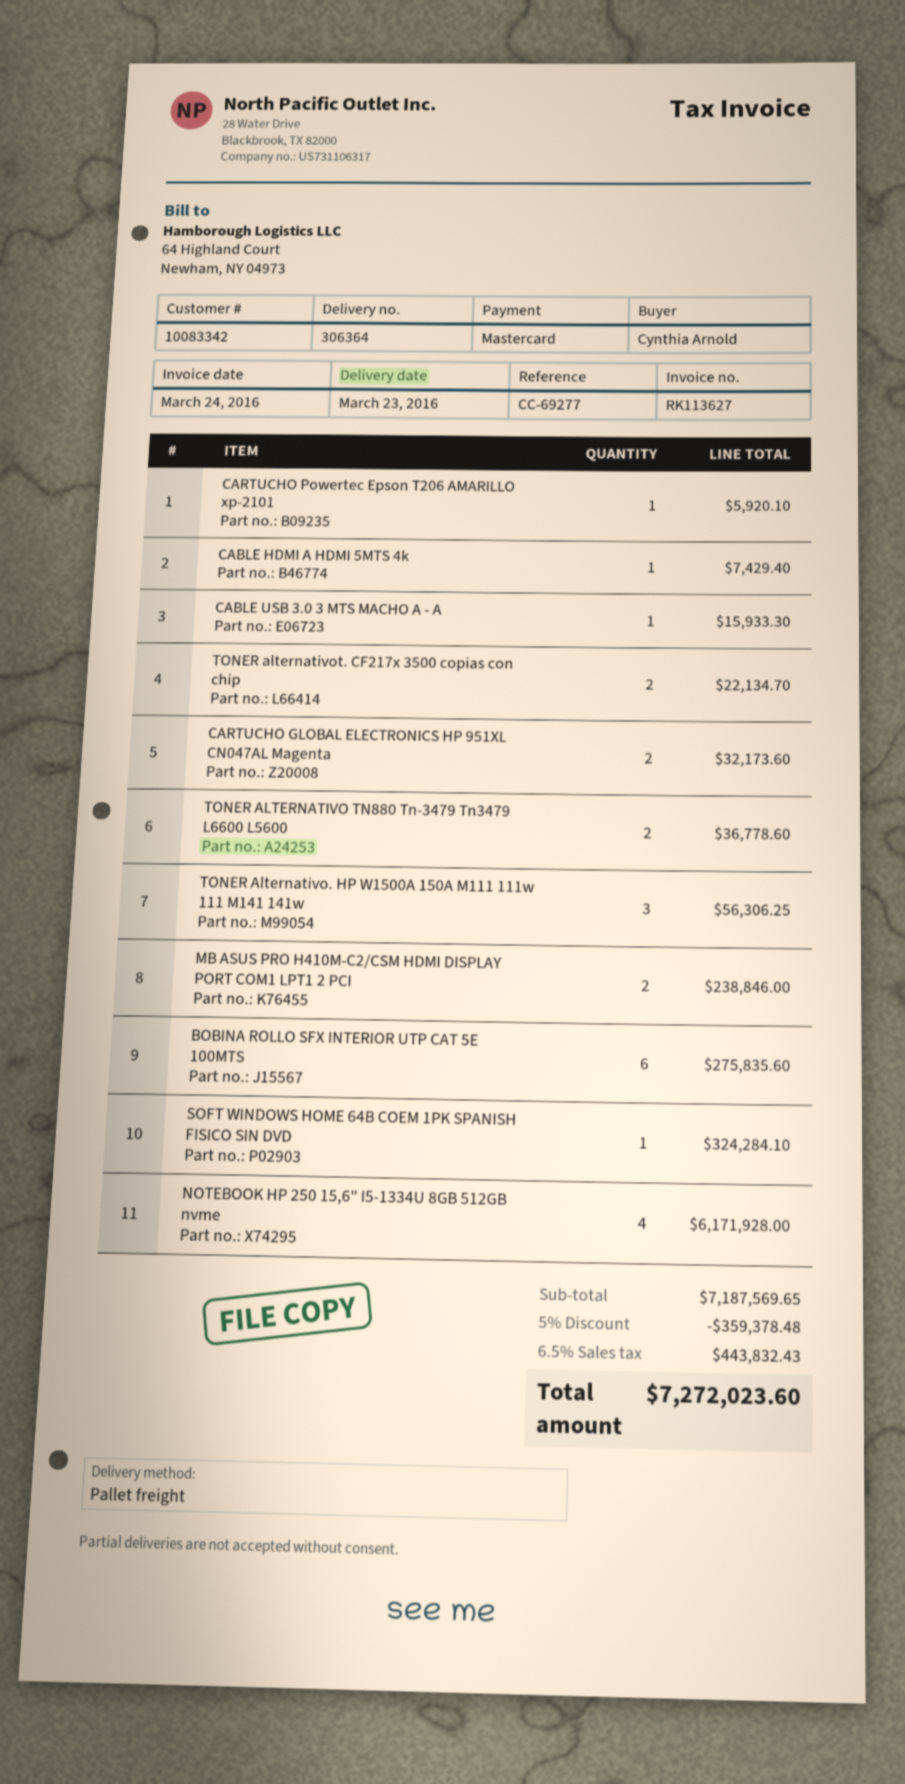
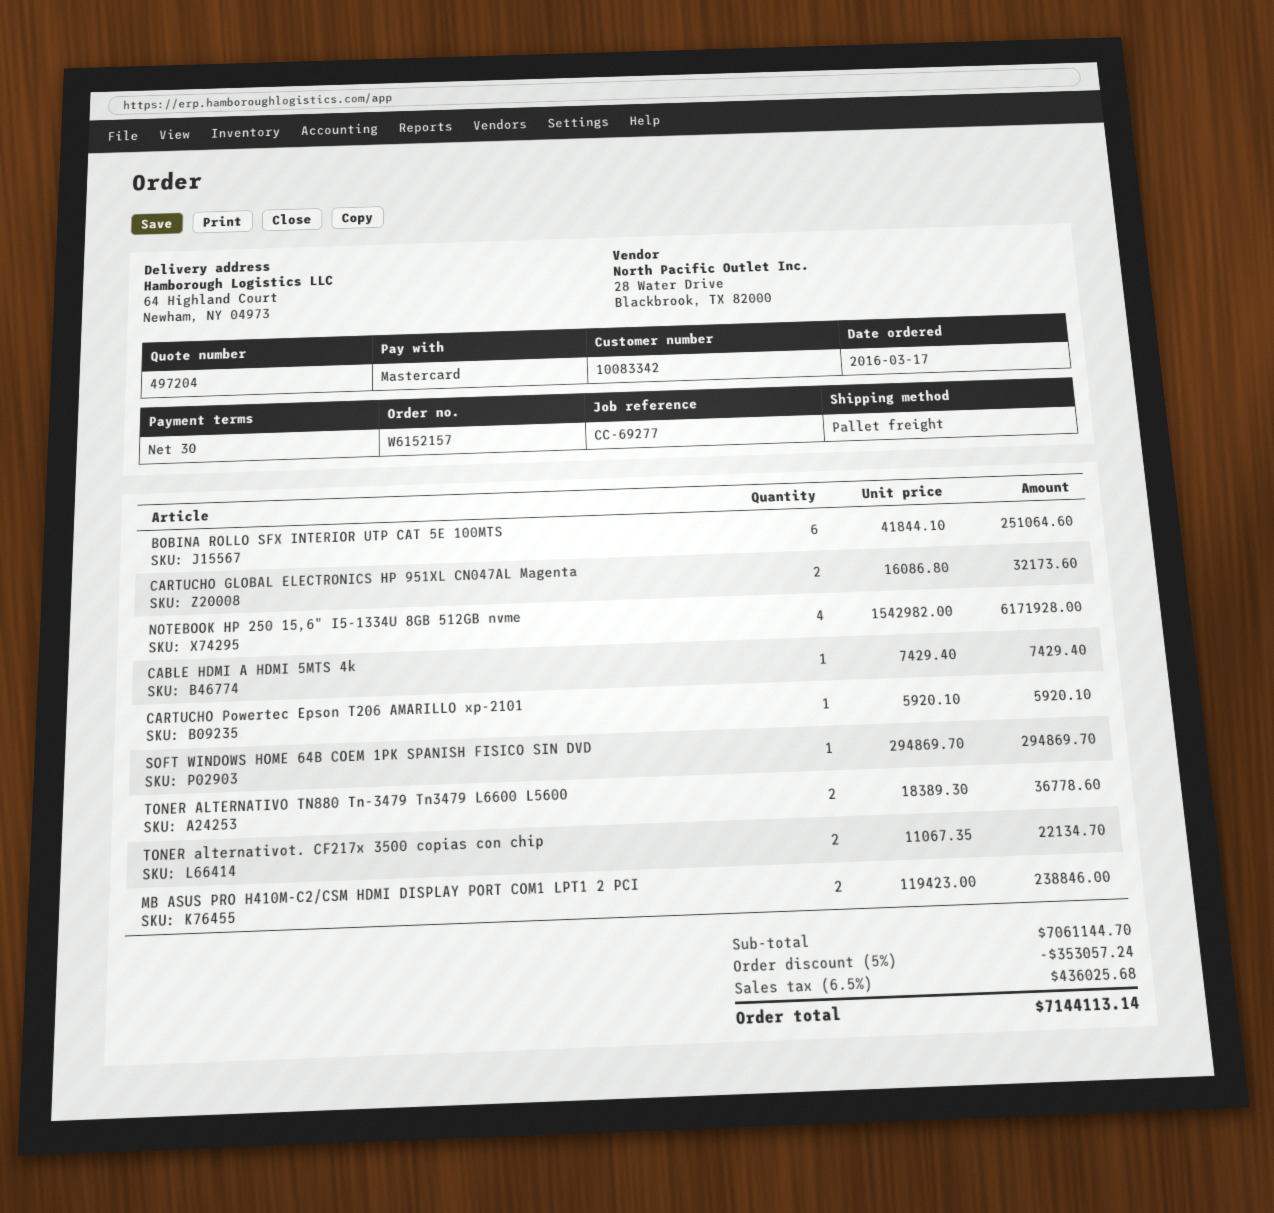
CABLE USB 3.0 3 MTS MACHO A - A: 1 for 15933.30 -> none
TONER Alternativo. HP W1500A 150A M111 111w 111 M141 141w: 3 for 56306.25 -> none
BOBINA ROLLO SFX INTERIOR UTP CAT 5E 100MTS: 6 for 275835.60 -> 6 for 251064.60
SOFT WINDOWS HOME 64B COEM 1PK SPANISH FISICO SIN DVD: 1 for 324284.10 -> 1 for 294869.70
subtotal: 7187569.65 -> 7061144.70
discount: 5% = 359378.48 -> 5% = 353057.24
tax: 6.5% = 443832.43 -> 6.5% = 436025.68
total: 7272023.60 -> 7144113.14

